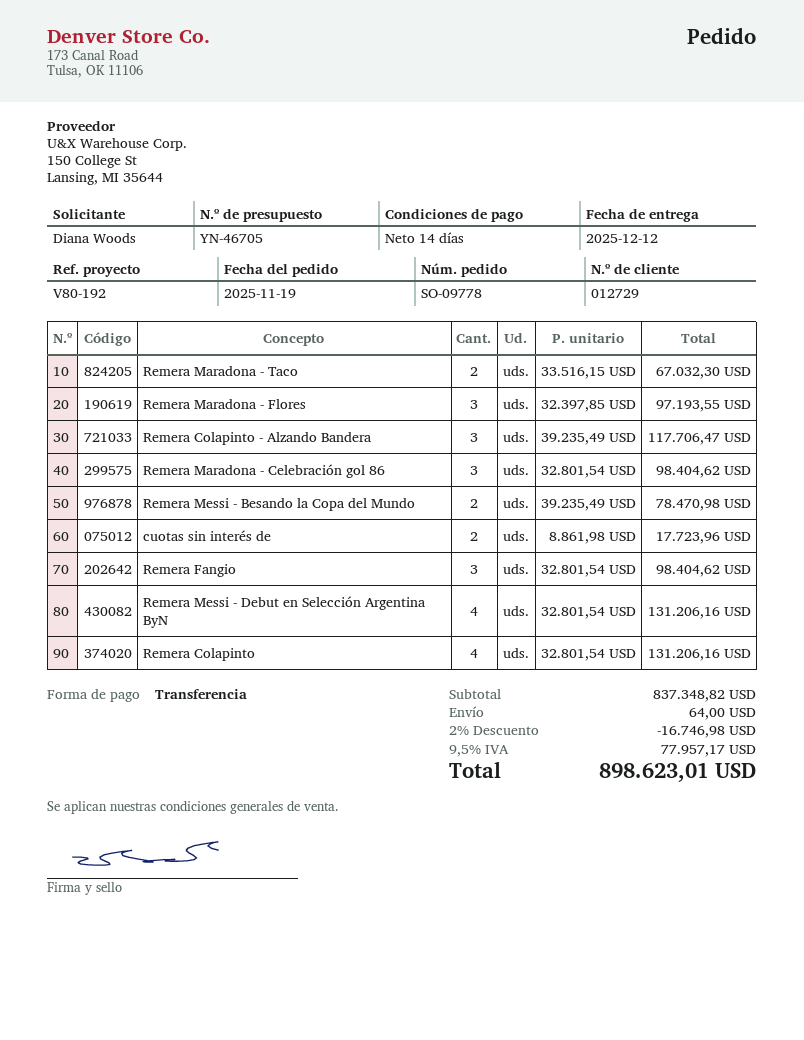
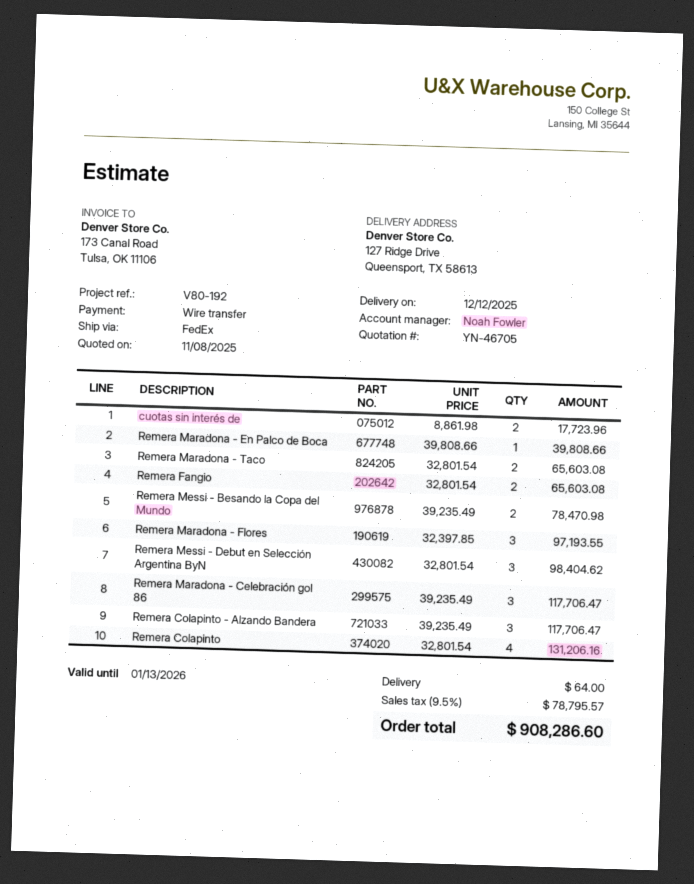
Remera Maradona - Taco: 2 x 33516.15 = 67032.30 -> 2 x 32801.54 = 65603.08
Remera Maradona - Celebración gol 86: 3 x 32801.54 = 98404.62 -> 3 x 39235.49 = 117706.47
Remera Fangio: 3 x 32801.54 = 98404.62 -> 2 x 32801.54 = 65603.08
Remera Messi - Debut en Selección Argentina ByN: 4 x 32801.54 = 131206.16 -> 3 x 32801.54 = 98404.62
Remera Maradona - En Palco de Boca: none -> 1 x 39808.66 = 39808.66
discount: 2% = 16746.98 -> none
tax: 9.5% = 77957.17 -> 9.5% = 78795.57
total: 898623.01 -> 908286.60

